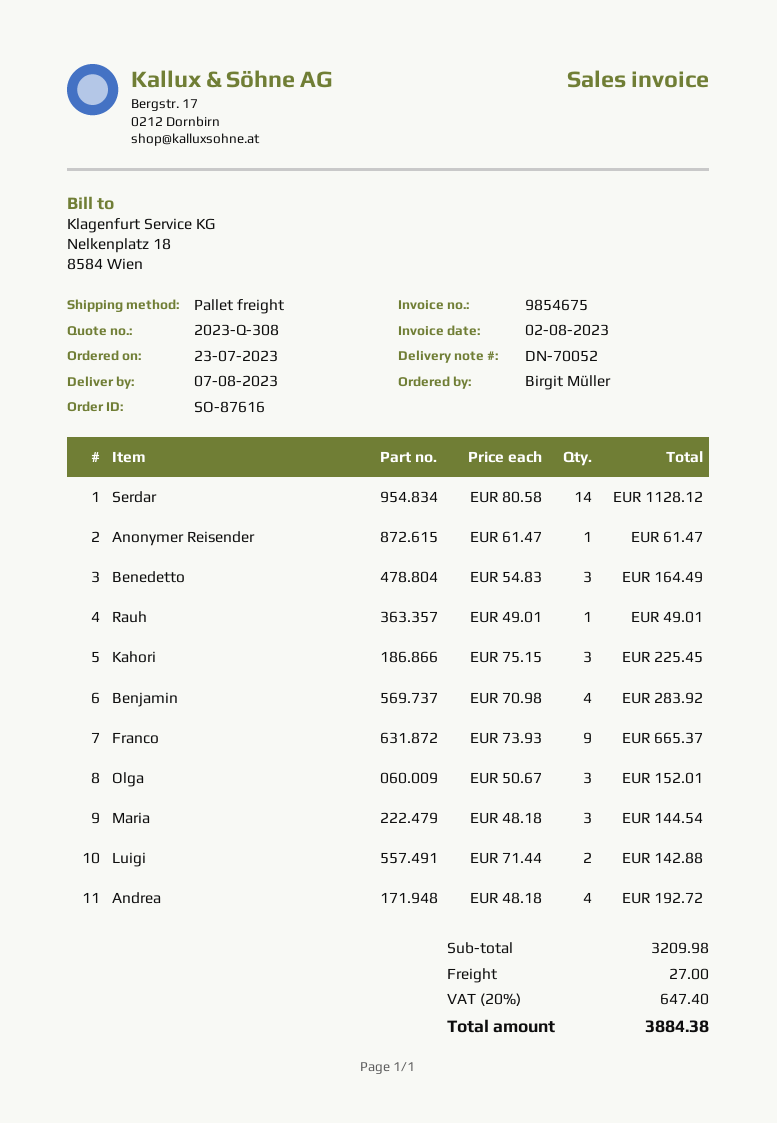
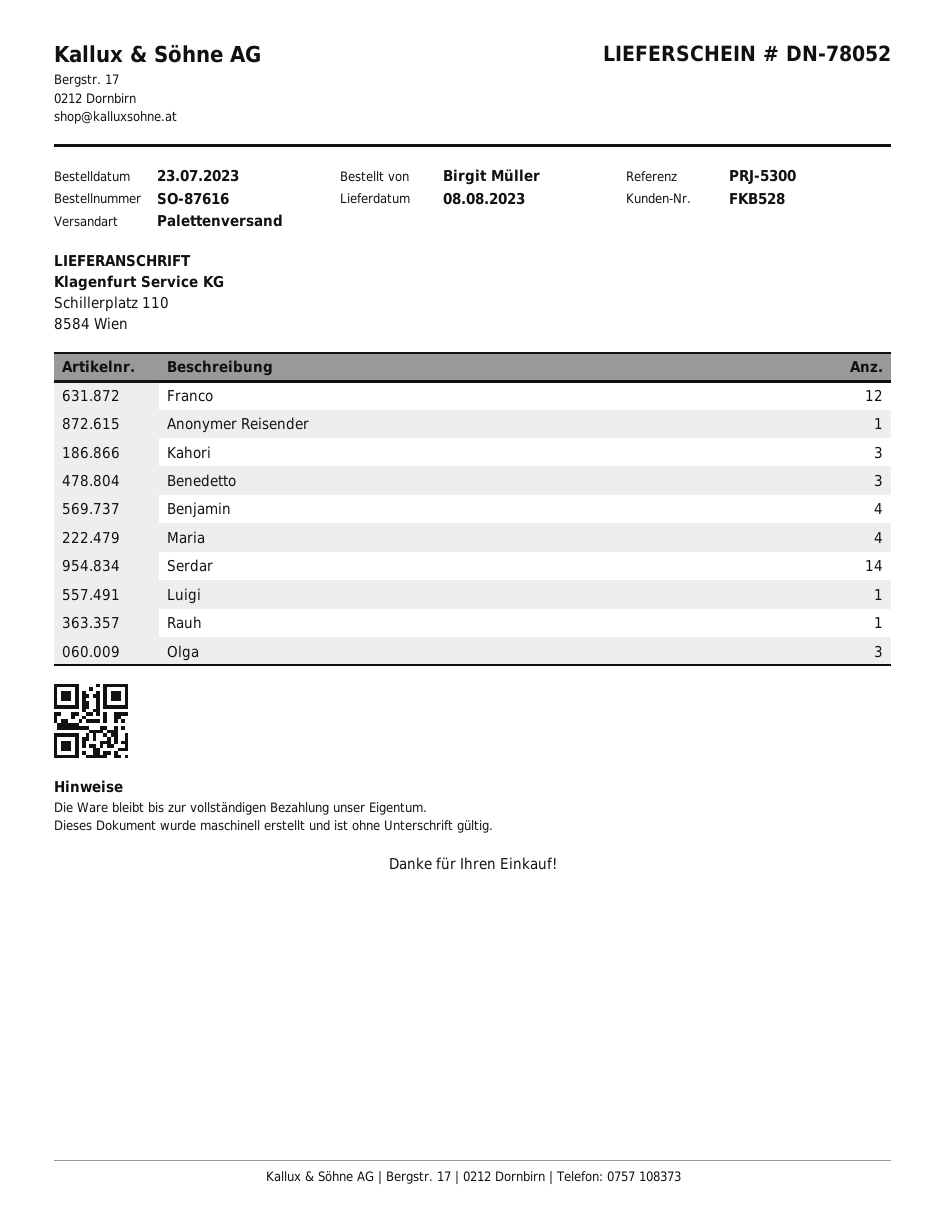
delivery note number: DN-70052 -> DN-78052
delivery date: 2023-08-07 -> 2023-08-08
Franco: 9 -> 12
Maria: 3 -> 4
Luigi: 2 -> 1
Andrea: 4 -> none

